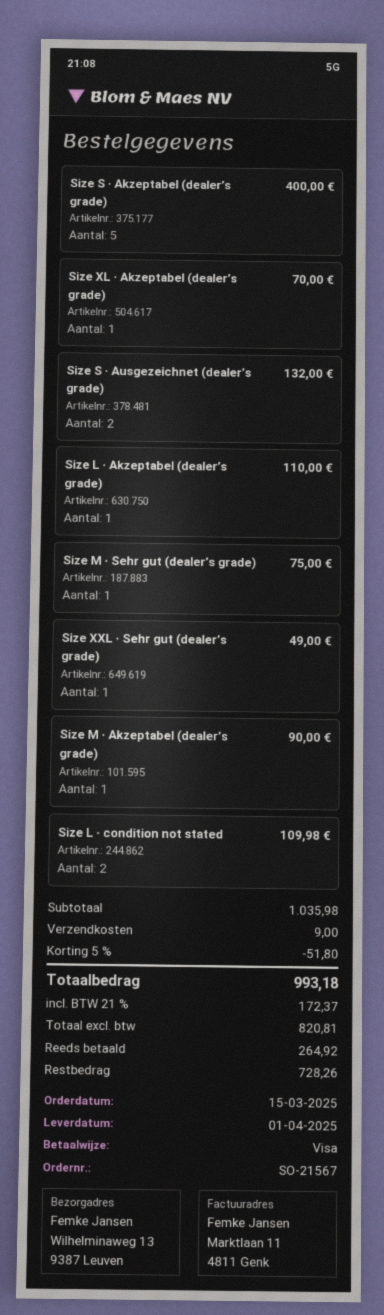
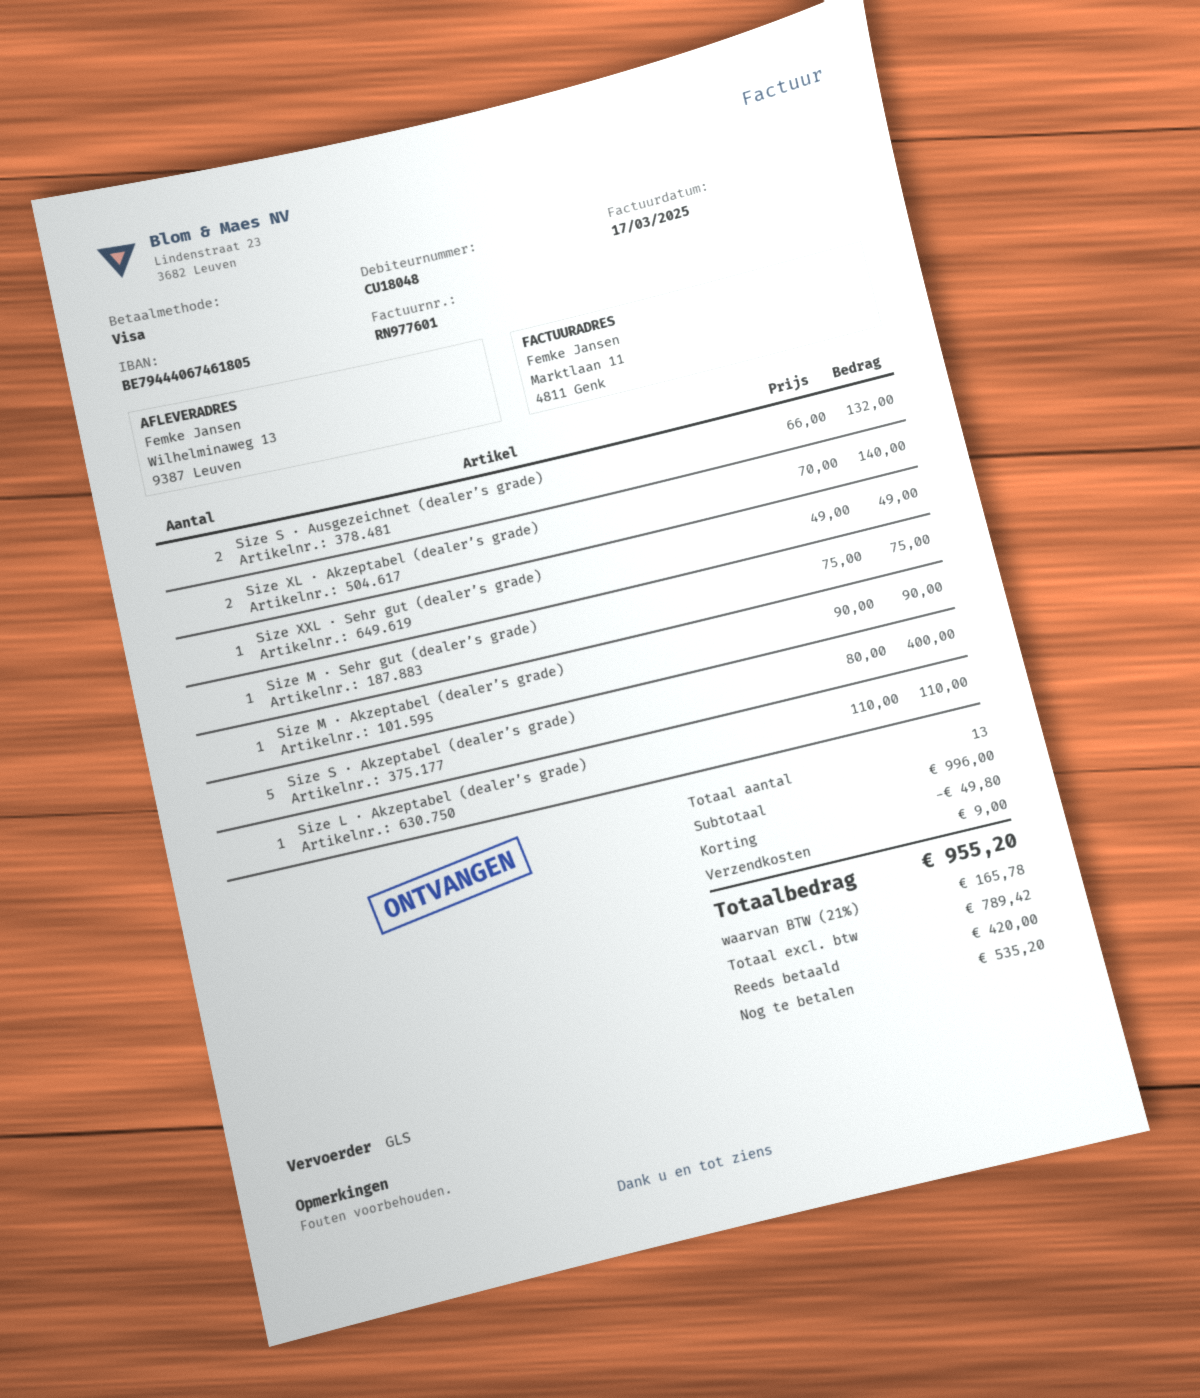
Size XL · Akzeptabel (dealer’s grade): 1 for 70.00 -> 2 for 140.00
Size L · condition not stated: 2 for 109.98 -> none
subtotal: 1035.98 -> 996.00
discount: 51.80 -> 49.80
net: 820.81 -> 789.42
tax: 21% = 172.37 -> 21% = 165.78
total: 993.18 -> 955.20
deposit: 264.92 -> 420.00
balance: 728.26 -> 535.20

